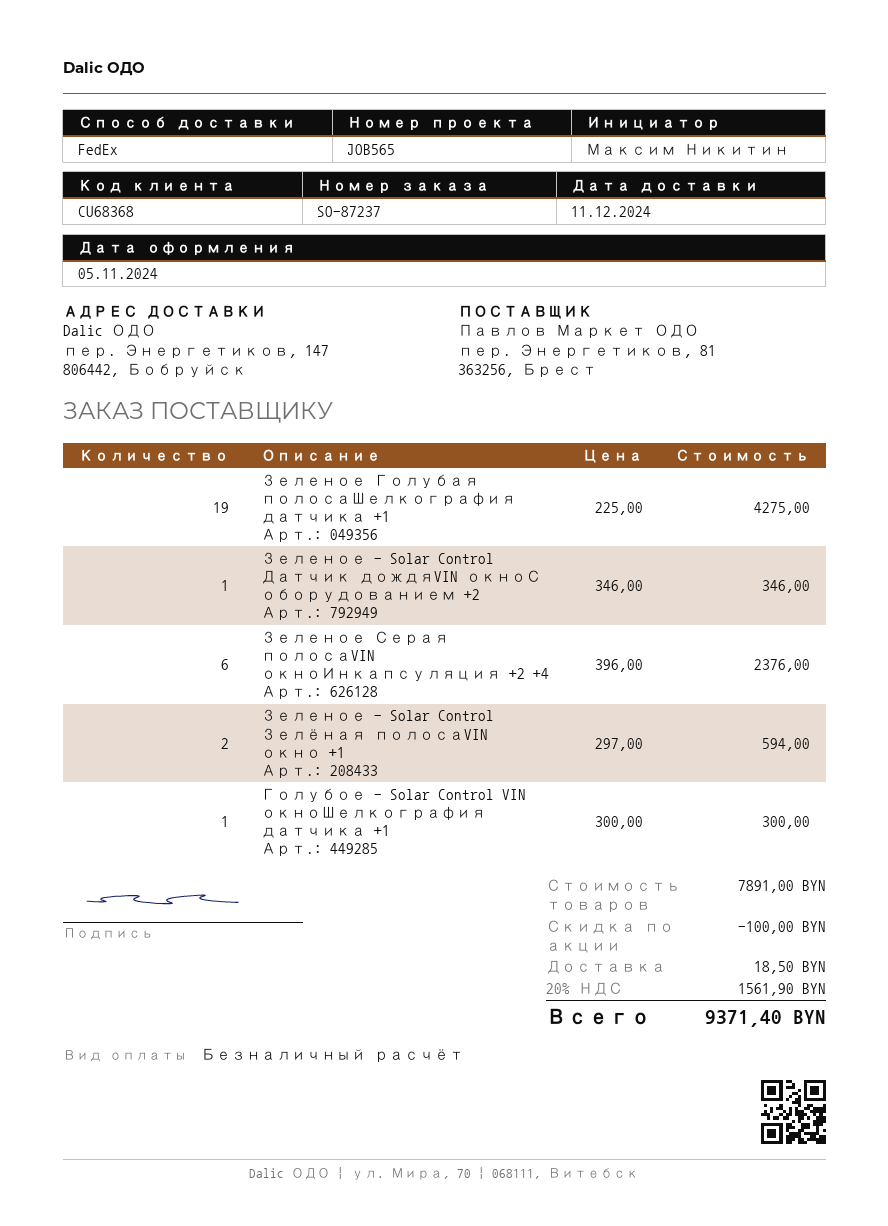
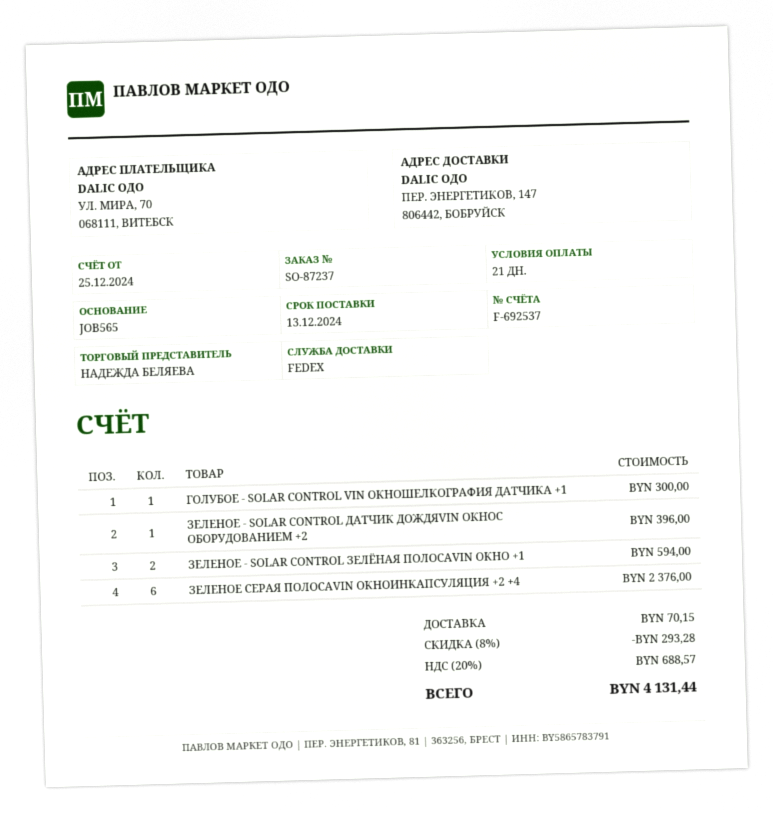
delivery date: 2024-12-11 -> 2024-12-13
Зеленое Голубая полосаШелкография датчика +1: 19 for 4275.00 -> none
Зеленое - Solar Control Датчик дождяVIN окноС оборудованием +2: 1 for 346.00 -> 1 for 396.00
discount: 100.00 -> 293.28
shipping: 18.50 -> 70.15
tax: 20% = 1561.90 -> 20% = 688.57
total: 9371.40 -> 4131.44

